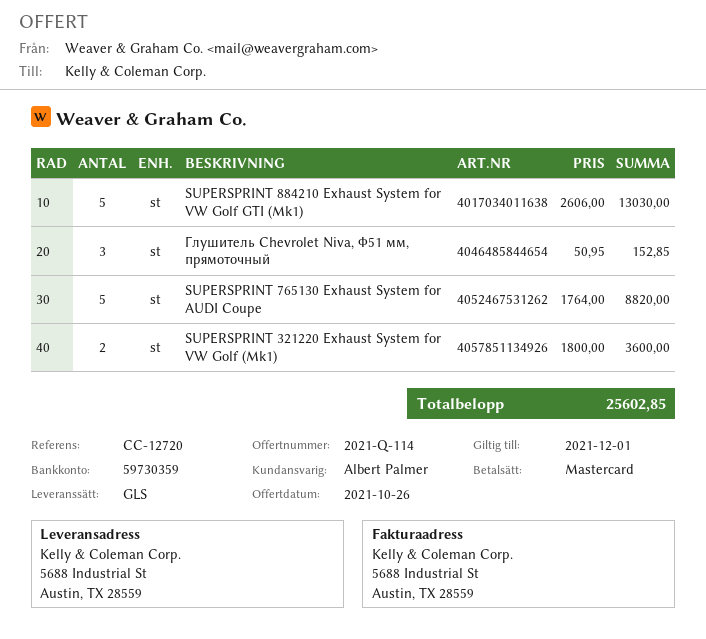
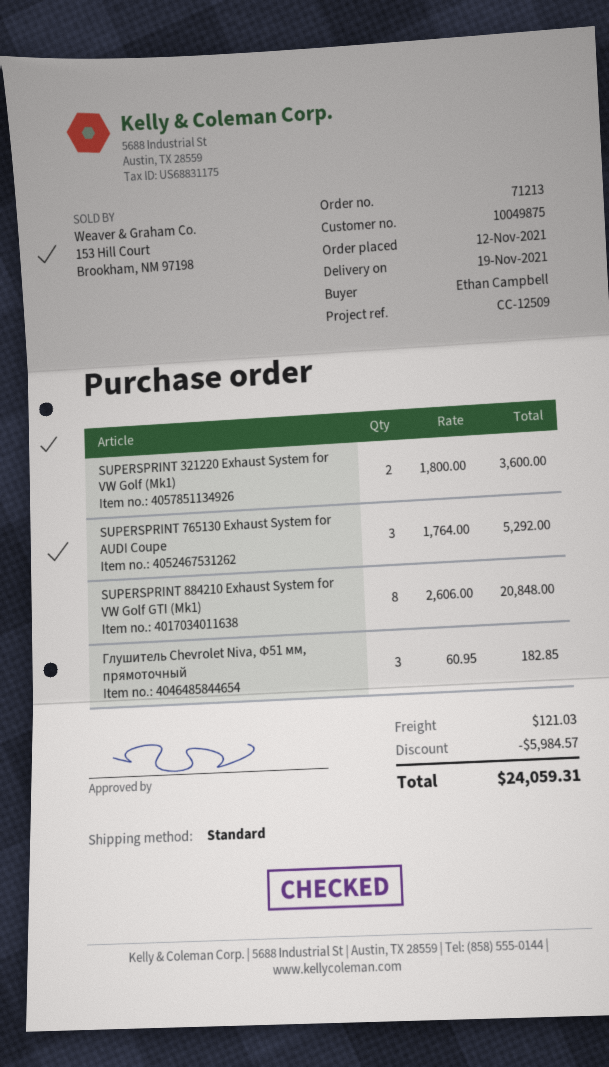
reference: CC-12720 -> CC-12509
shipping method: GLS -> standard
SUPERSPRINT 884210 Exhaust System for VW Golf GTI (Mk1): 5 x 2606.00 = 13030.00 -> 8 x 2606.00 = 20848.00
Глушитель Chevrolet Niva, Ф51 мм, прямоточный: 3 x 50.95 = 152.85 -> 3 x 60.95 = 182.85
SUPERSPRINT 765130 Exhaust System for AUDI Coupe: 5 x 1764.00 = 8820.00 -> 3 x 1764.00 = 5292.00
discount: none -> 5984.57
shipping: none -> 121.03
total: 25602.85 -> 24059.31

